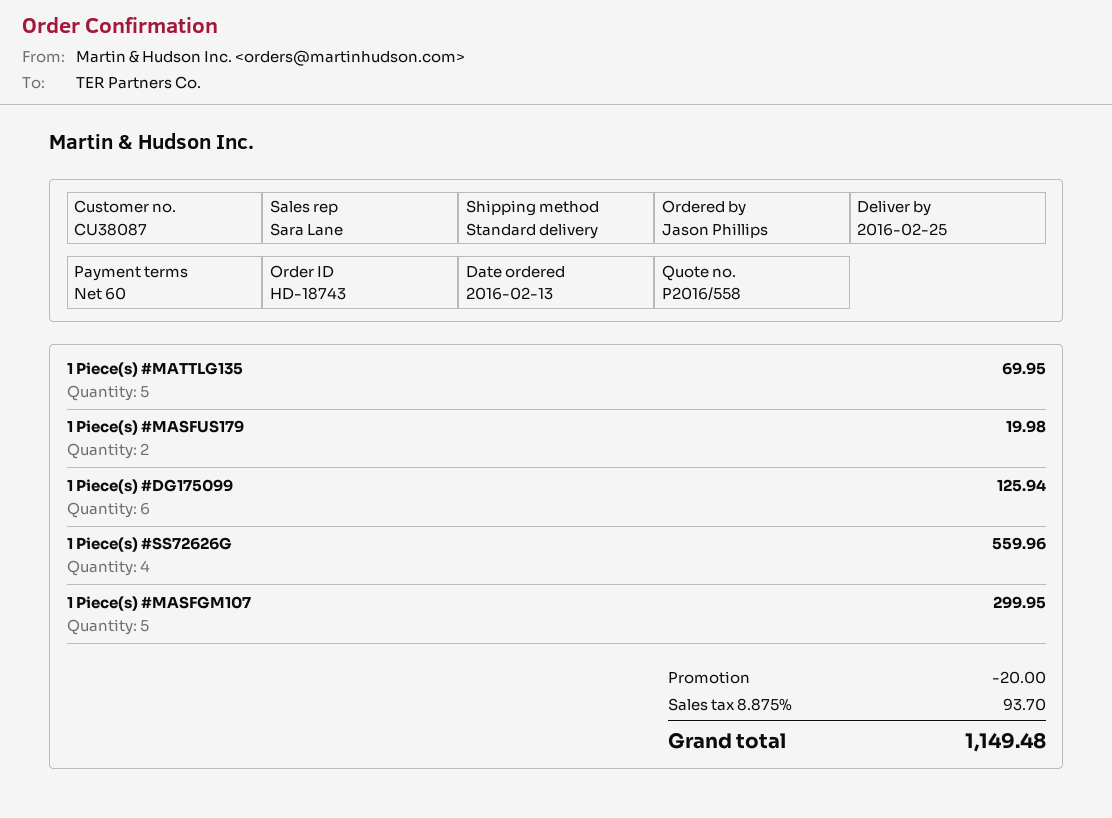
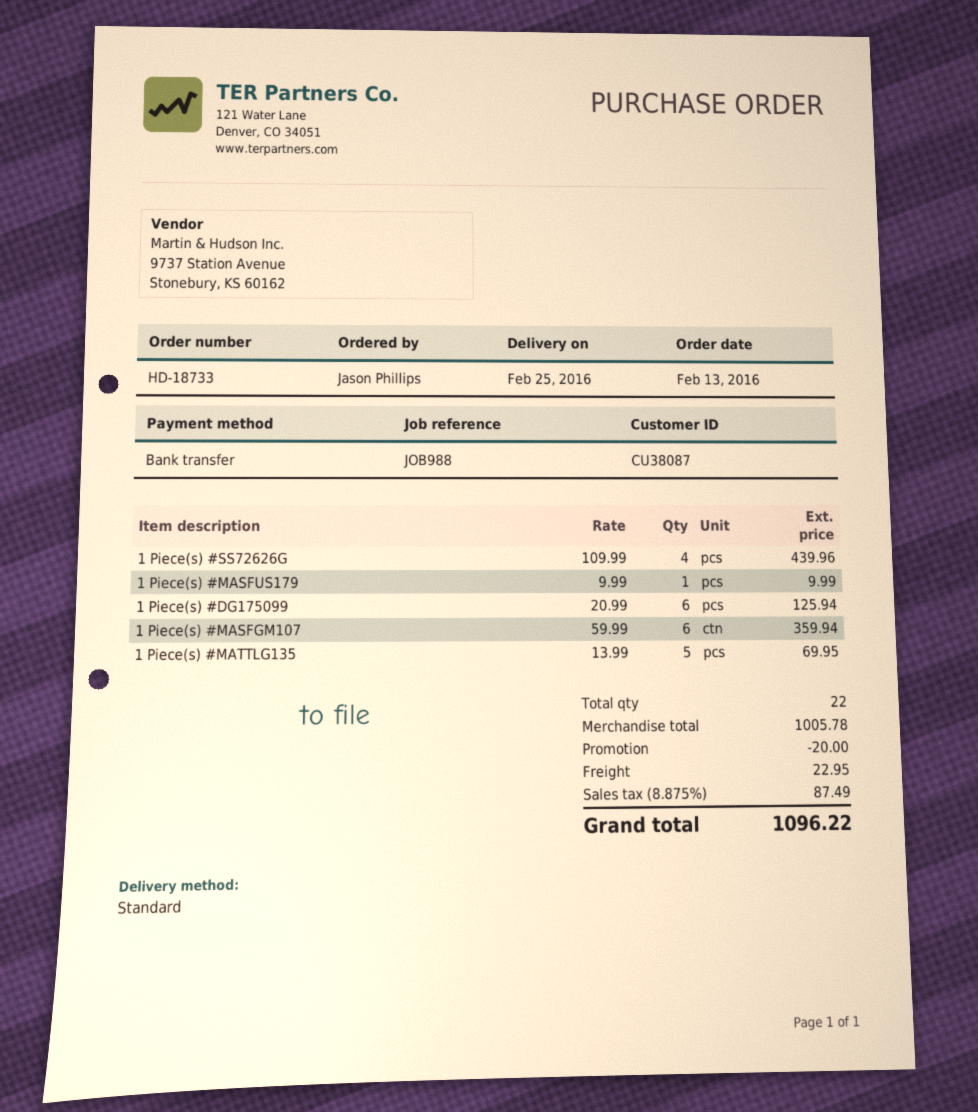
order number: HD-18743 -> HD-18733
1 Piece(s) #MASFUS179: 2 for 19.98 -> 1 for 9.99
1 Piece(s) #SS72626G: 4 for 559.96 -> 4 for 439.96
1 Piece(s) #MASFGM107: 5 for 299.95 -> 6 for 359.94
shipping: none -> 22.95
tax: 8.875% = 93.70 -> 8.875% = 87.49
total: 1149.48 -> 1096.22

